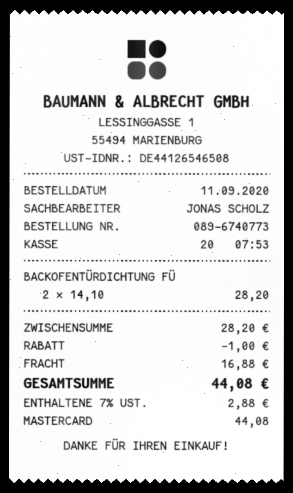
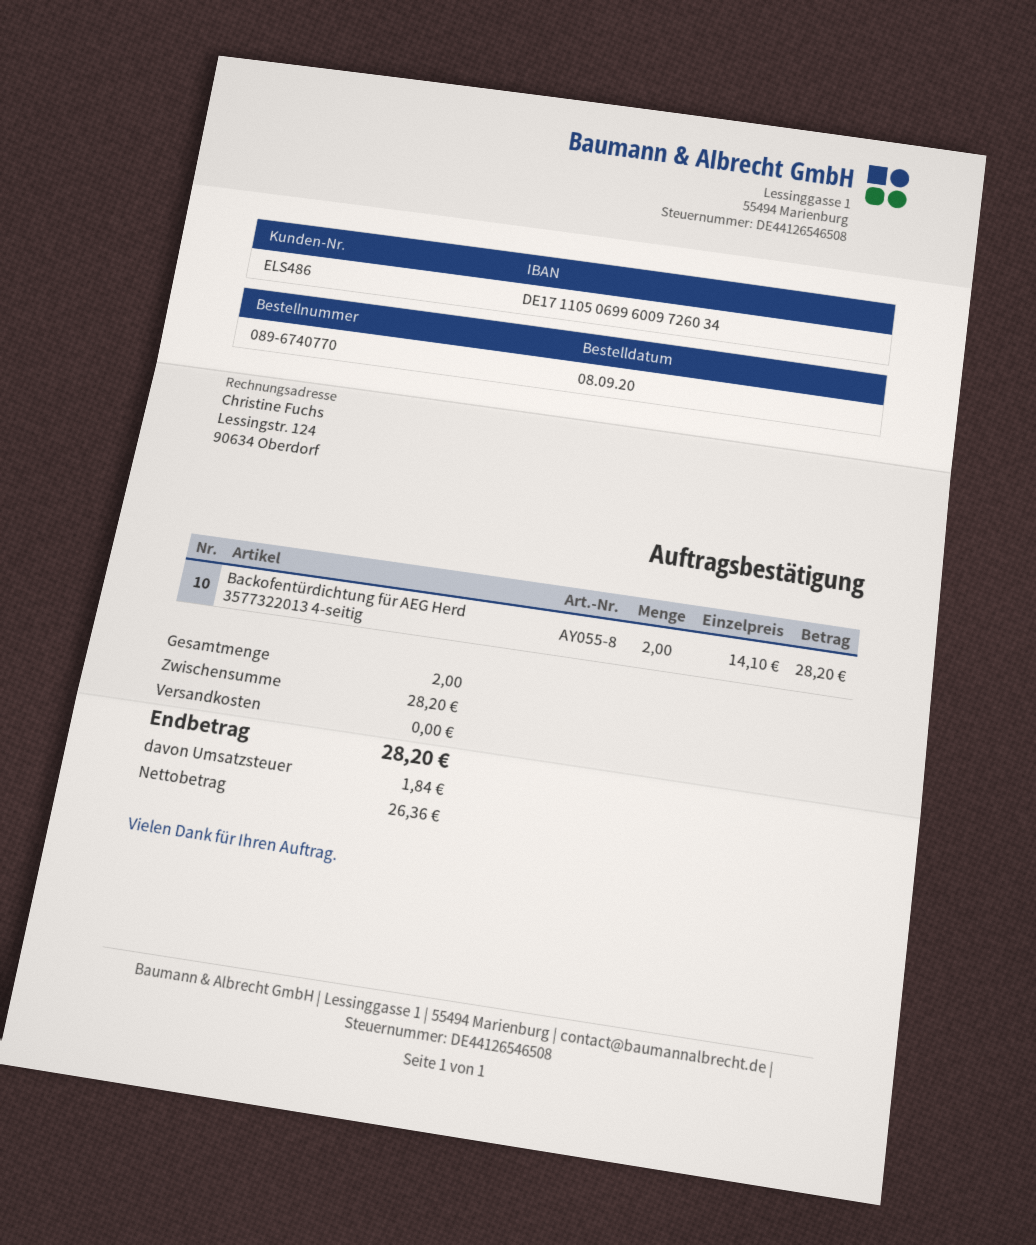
order number: 089-6740773 -> 089-6740770
order date: 2020-09-11 -> 2020-09-08
discount: 1.00 -> none
shipping: 16.88 -> 0.00
tax: 2.88 -> 1.84
total: 44.08 -> 28.20

